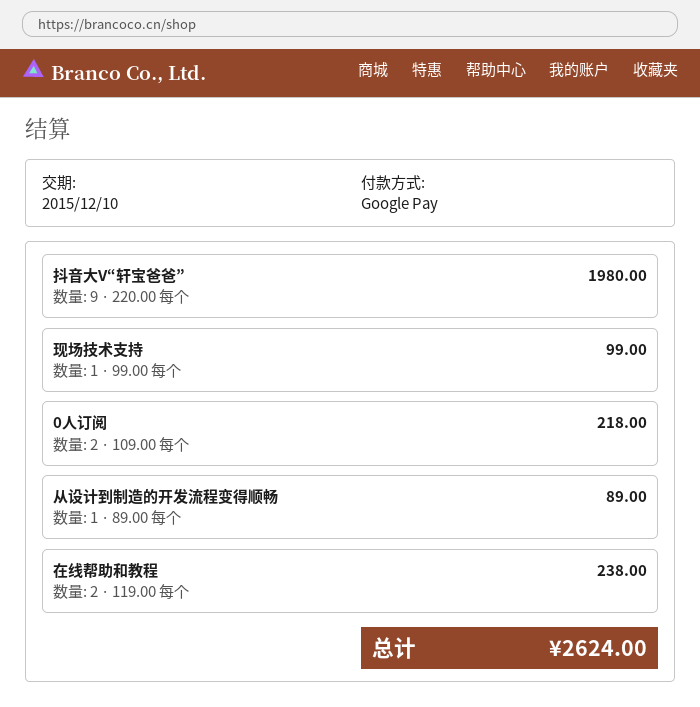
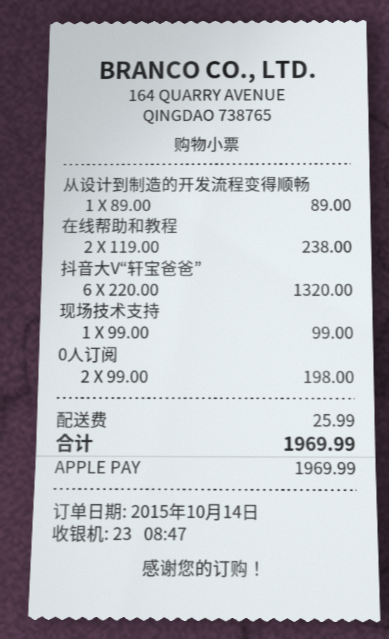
payment method: Google Pay -> Apple Pay
抖音大V“轩宝爸爸”: 9 x 220.00 = 1980.00 -> 6 x 220.00 = 1320.00
0人订阅: 2 x 109.00 = 218.00 -> 2 x 99.00 = 198.00
shipping: none -> 25.99
total: 2624.00 -> 1969.99

